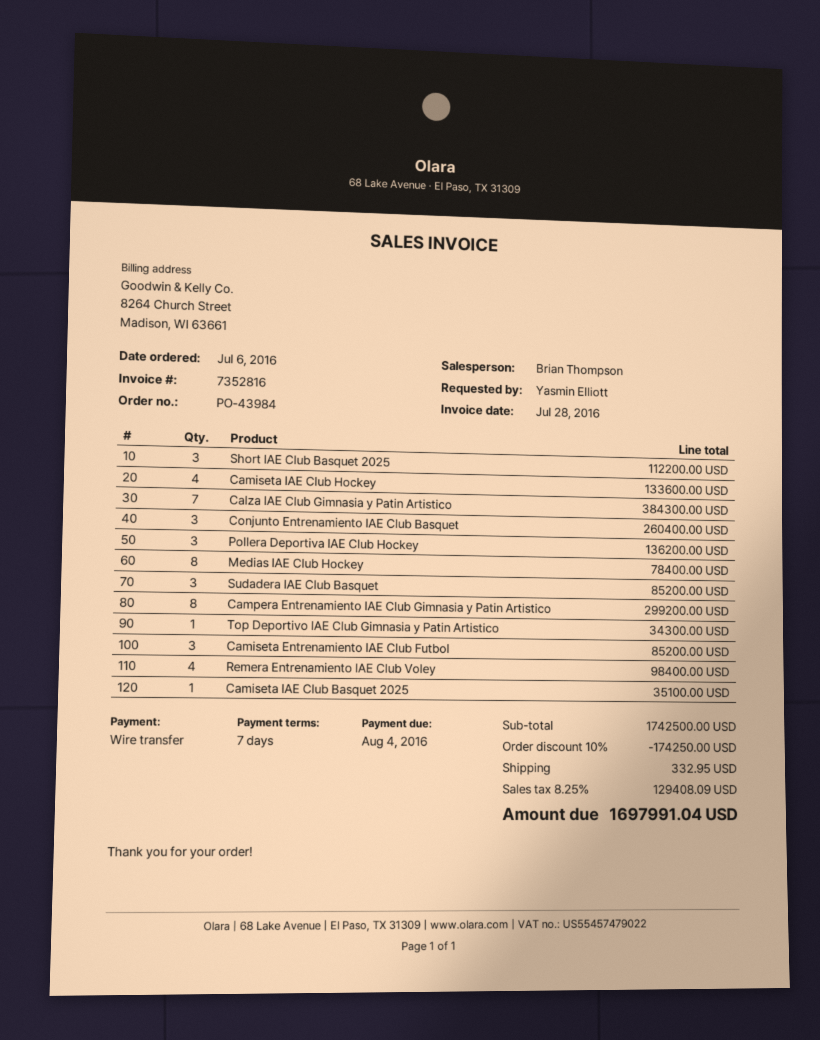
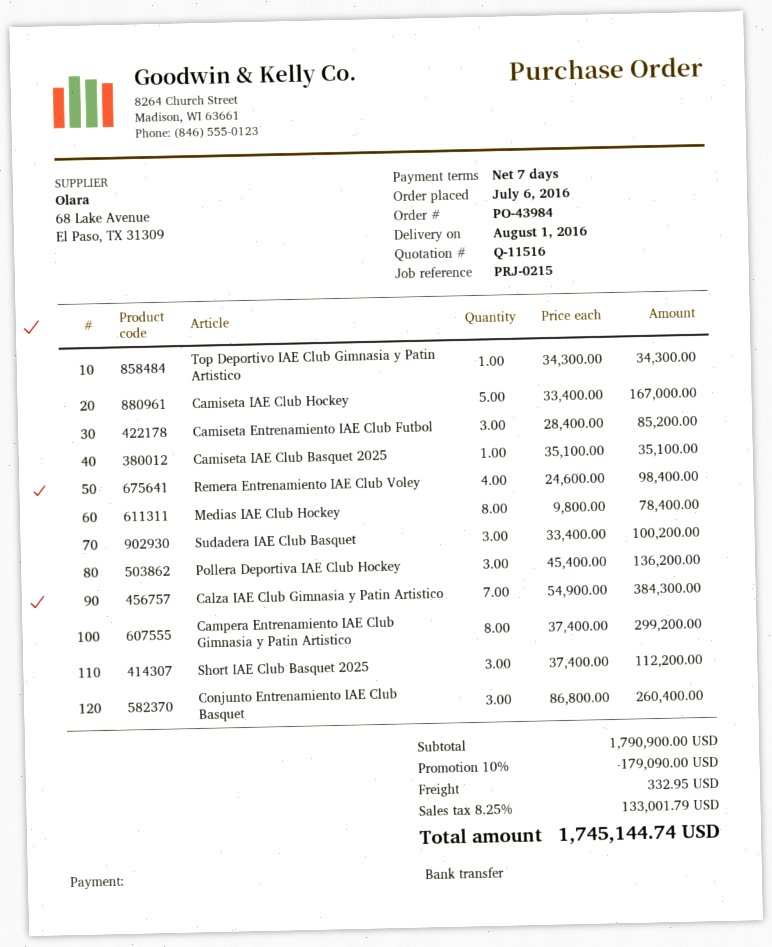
Camiseta IAE Club Hockey: 4 for 133600.00 -> 5 for 167000.00
Sudadera IAE Club Basquet: 3 for 85200.00 -> 3 for 100200.00
subtotal: 1742500.00 -> 1790900.00
discount: 10% = 174250.00 -> 10% = 179090.00
tax: 8.25% = 129408.09 -> 8.25% = 133001.79
total: 1697991.04 -> 1745144.74

